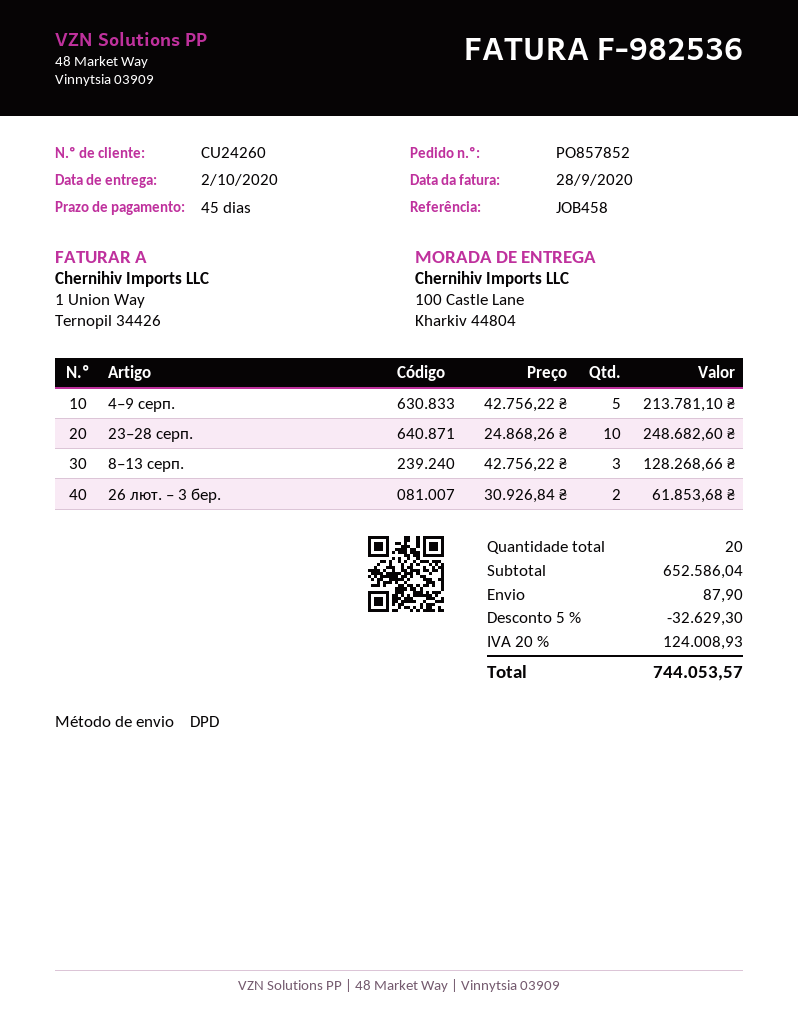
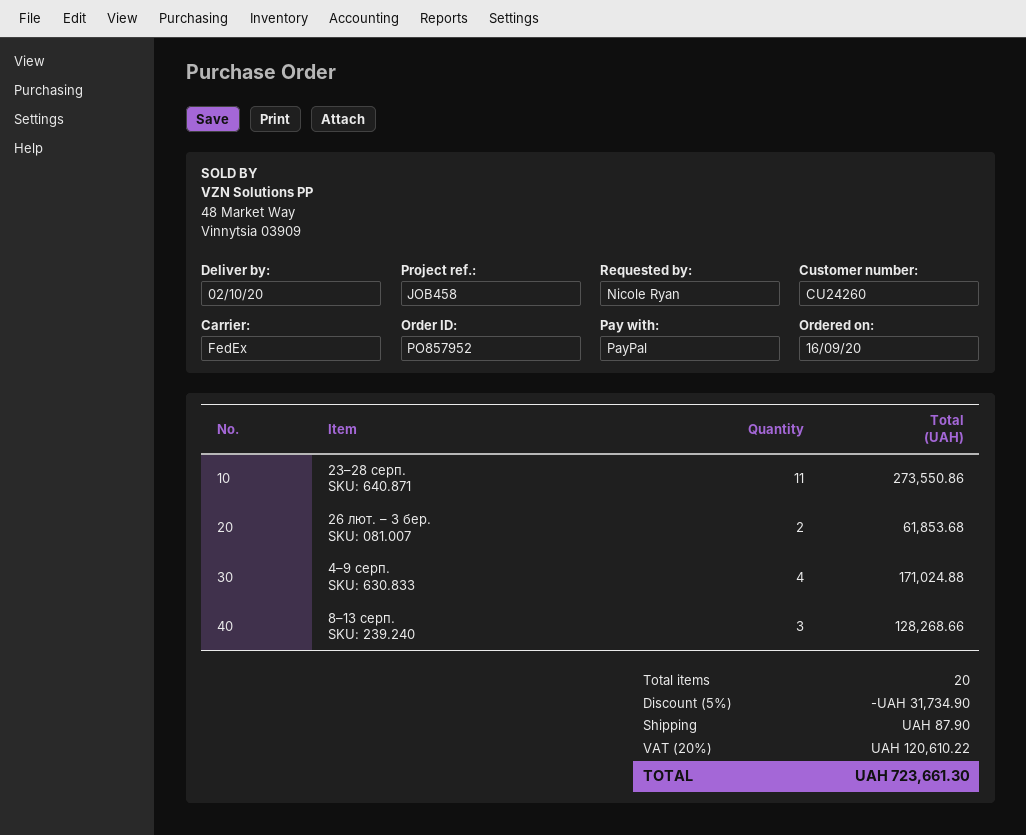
order number: PO857852 -> PO857952
shipping method: DPD -> FedEx
4–9 серп.: 5 for 213781.10 -> 4 for 171024.88
23–28 серп.: 10 for 248682.60 -> 11 for 273550.86
discount: 5% = 32629.30 -> 5% = 31734.90
tax: 20% = 124008.93 -> 20% = 120610.22
total: 744053.57 -> 723661.30

